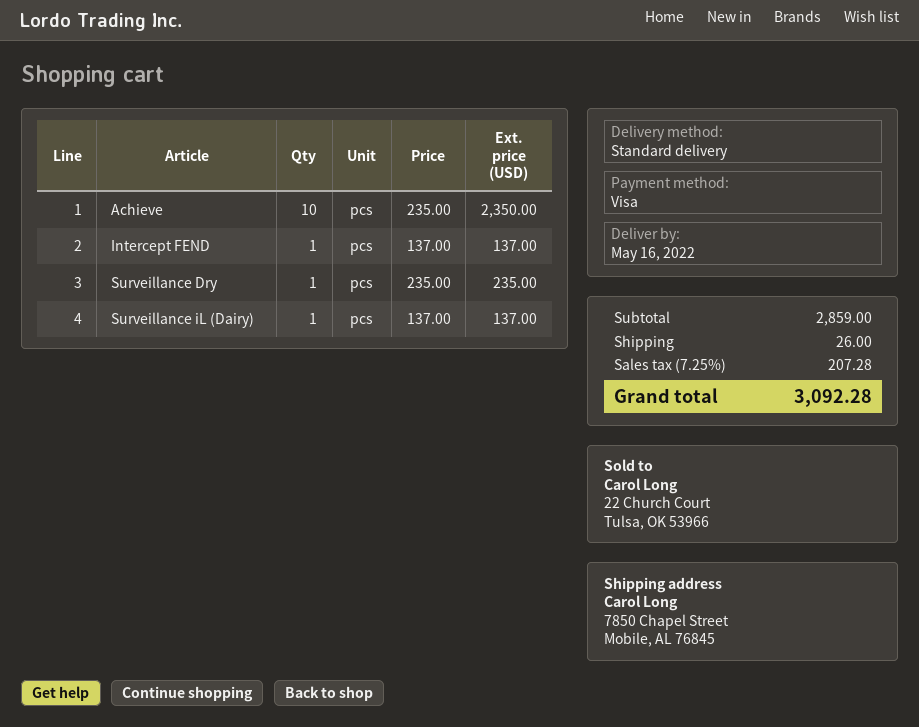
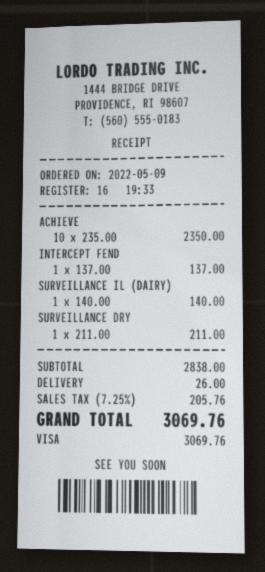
Surveillance Dry: 1 x 235.00 = 235.00 -> 1 x 211.00 = 211.00
Surveillance iL (Dairy): 1 x 137.00 = 137.00 -> 1 x 140.00 = 140.00
subtotal: 2859.00 -> 2838.00
tax: 7.25% = 207.28 -> 7.25% = 205.76
total: 3092.28 -> 3069.76

